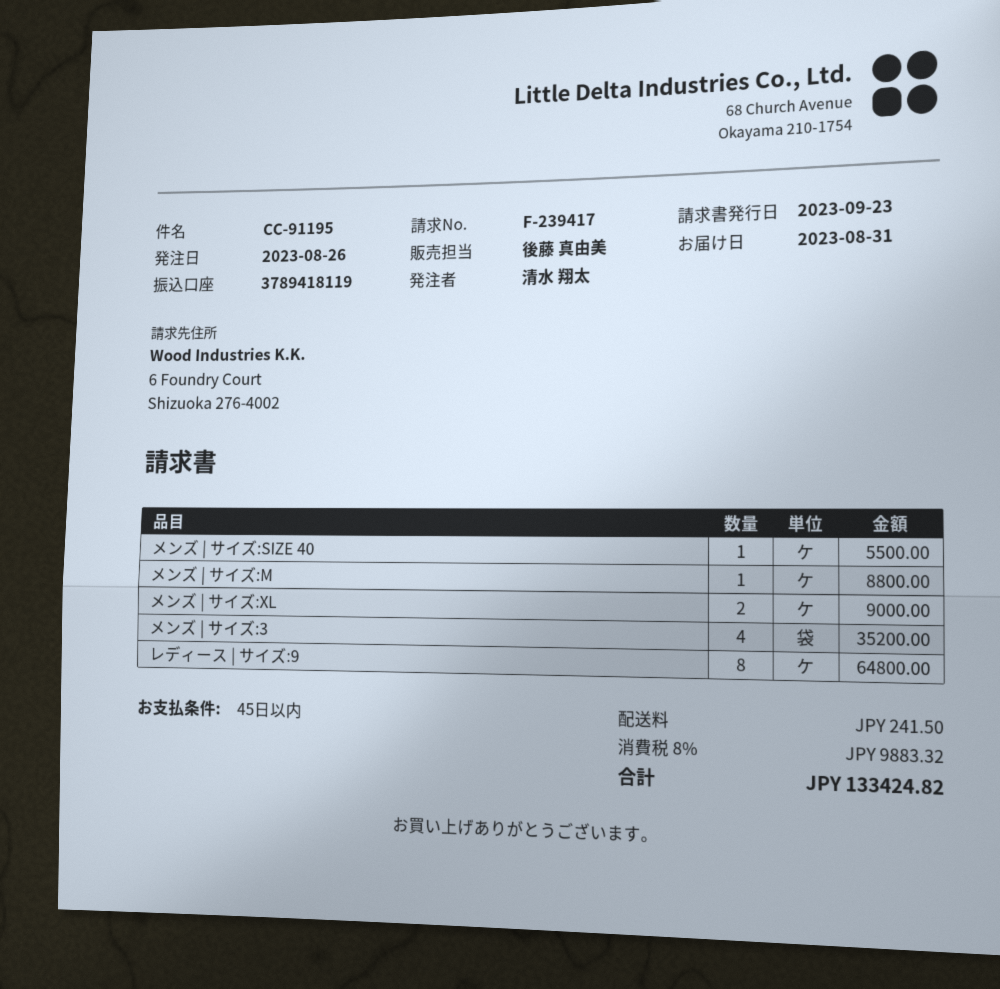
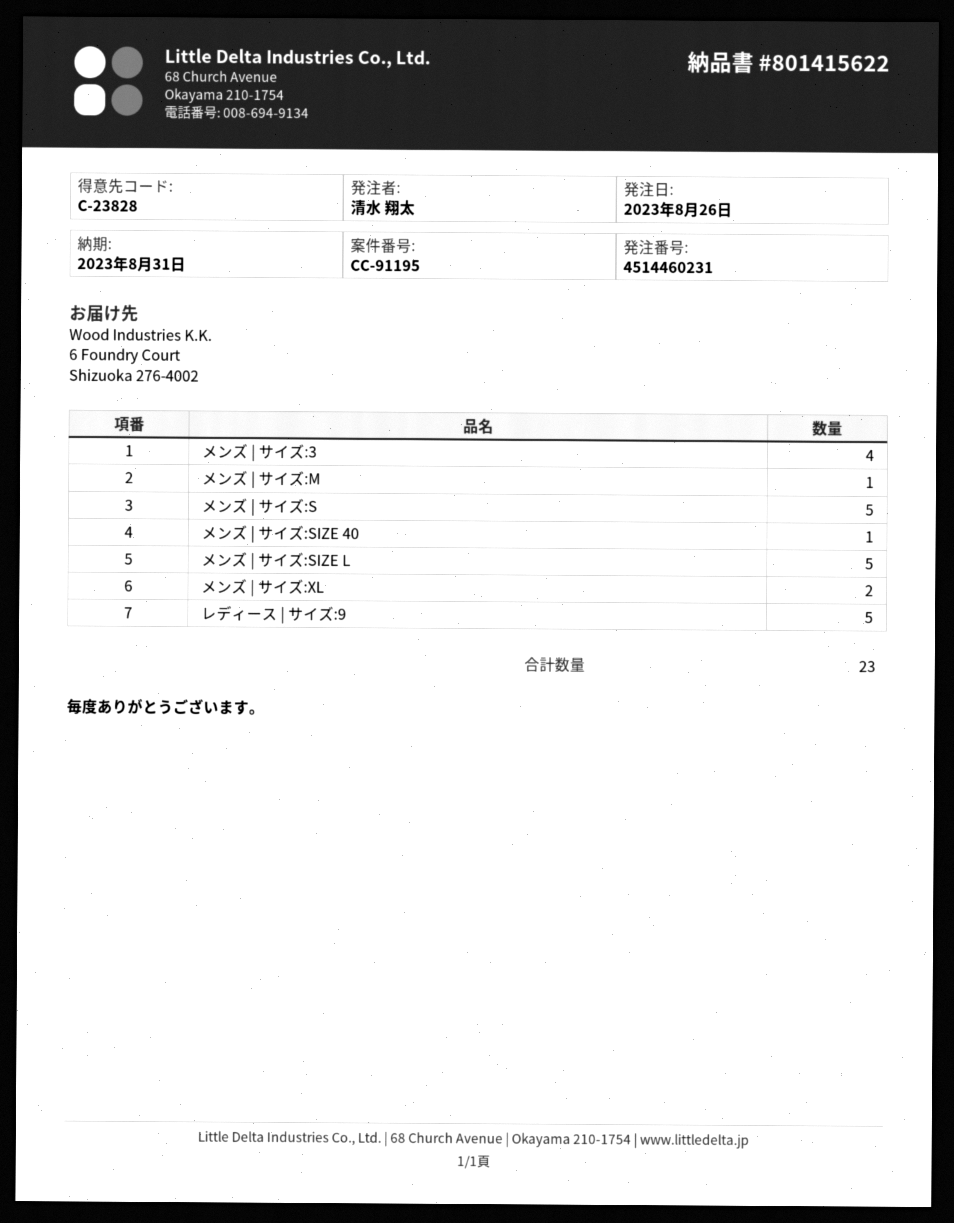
レディース | サイズ:9: 8 -> 5
メンズ | サイズ:S: none -> 5
メンズ | サイズ:SIZE L: none -> 5

